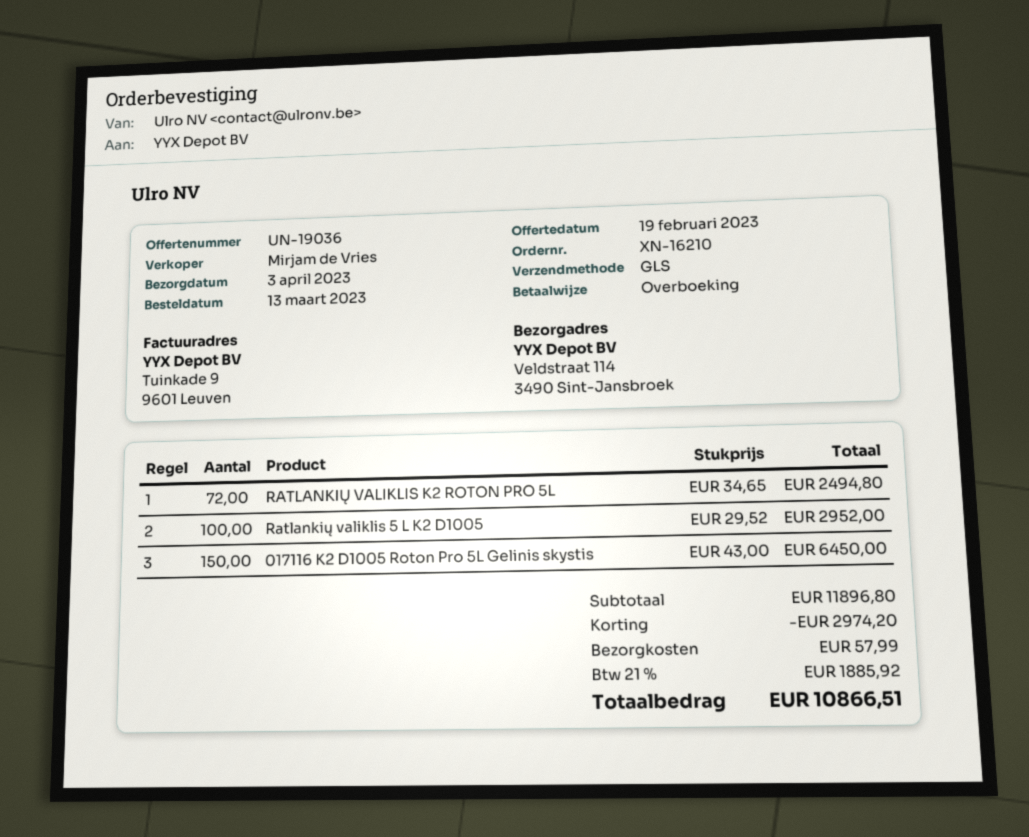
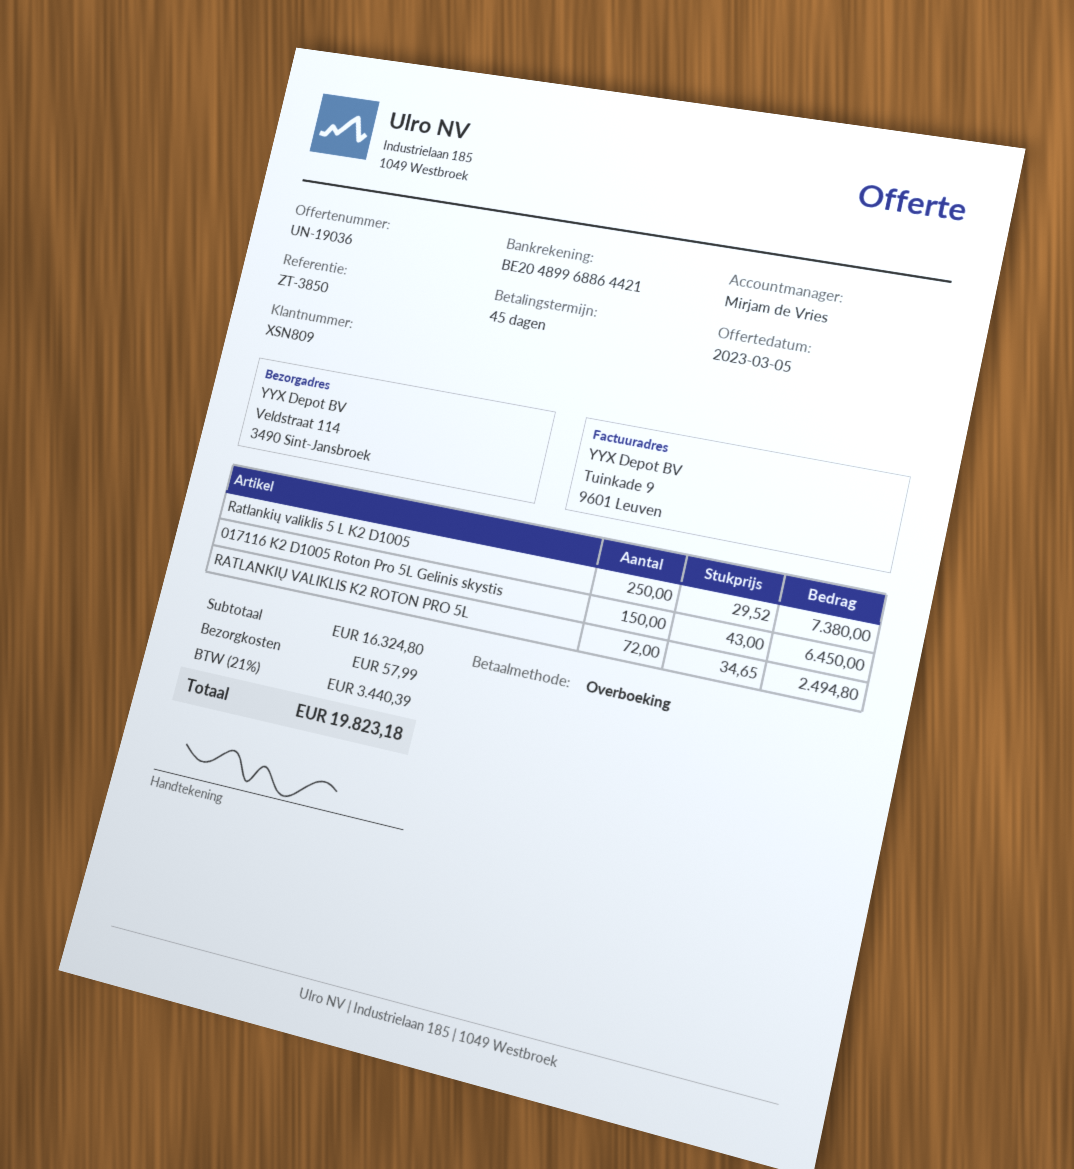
quote date: 2023-02-19 -> 2023-03-05
Ratlankių valiklis 5 L K2 D1005: 100 x 29.52 = 2952.00 -> 250 x 29.52 = 7380.00
subtotal: 11896.80 -> 16324.80
discount: 2974.20 -> none
tax: 21% = 1885.92 -> 21% = 3440.39
total: 10866.51 -> 19823.18

